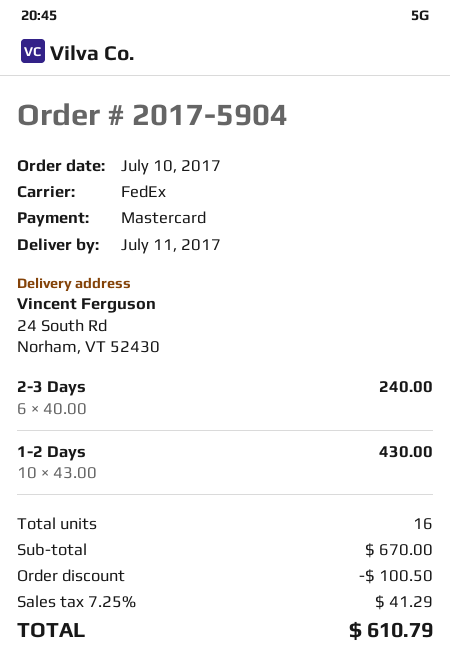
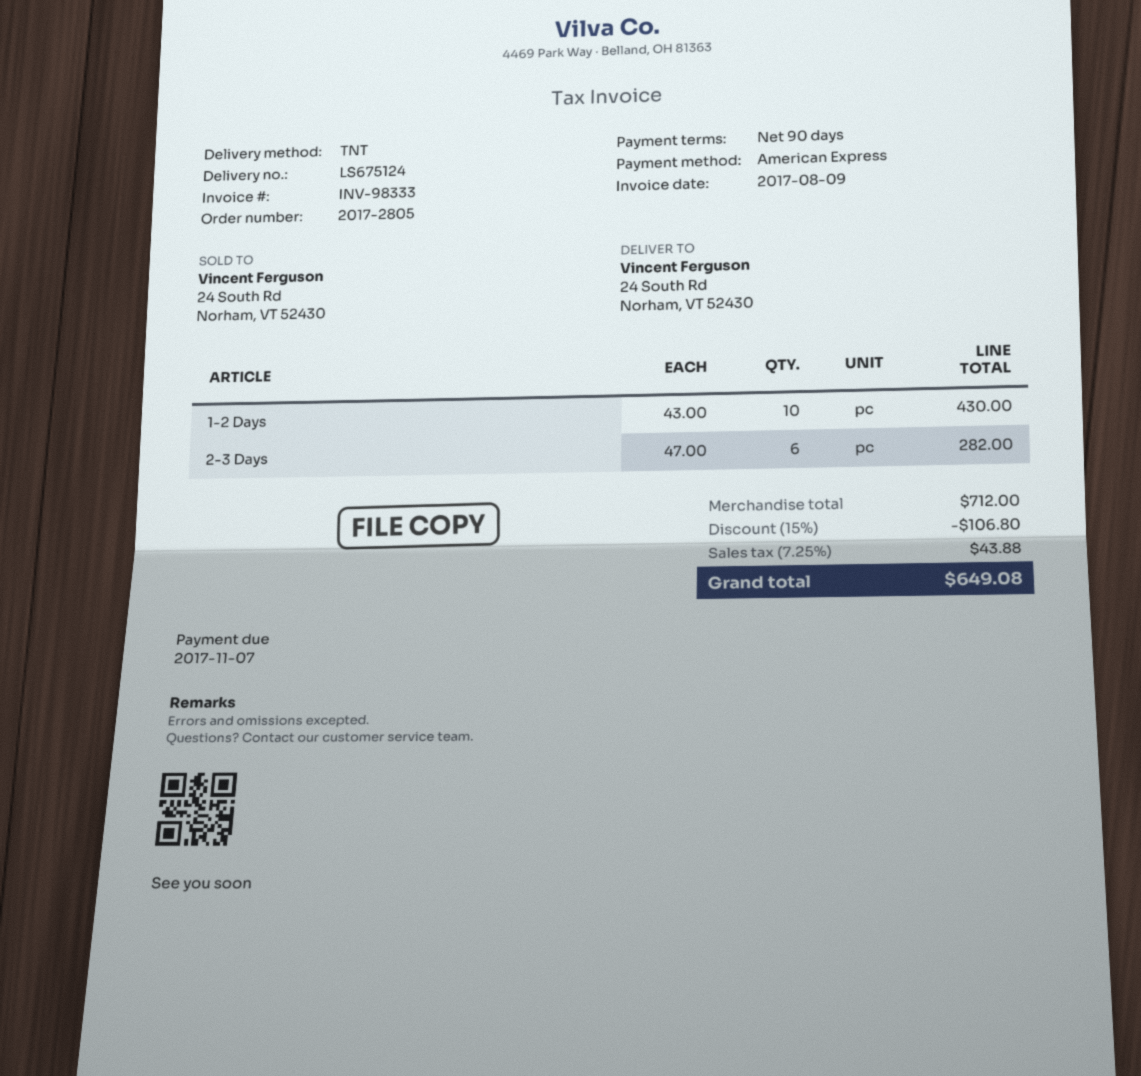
order number: 2017-5904 -> 2017-2805
payment method: Mastercard -> American Express
shipping method: FedEx -> TNT
2-3 Days: 6 x 40.00 = 240.00 -> 6 x 47.00 = 282.00
subtotal: 670.00 -> 712.00
discount: 100.50 -> 106.80
tax: 7.25% = 41.29 -> 7.25% = 43.88
total: 610.79 -> 649.08

